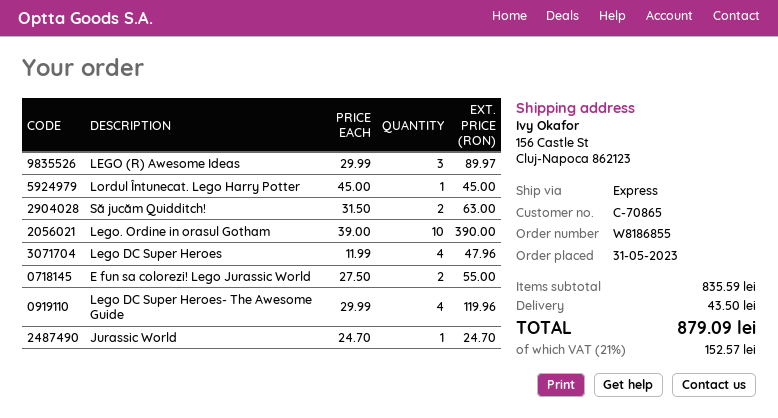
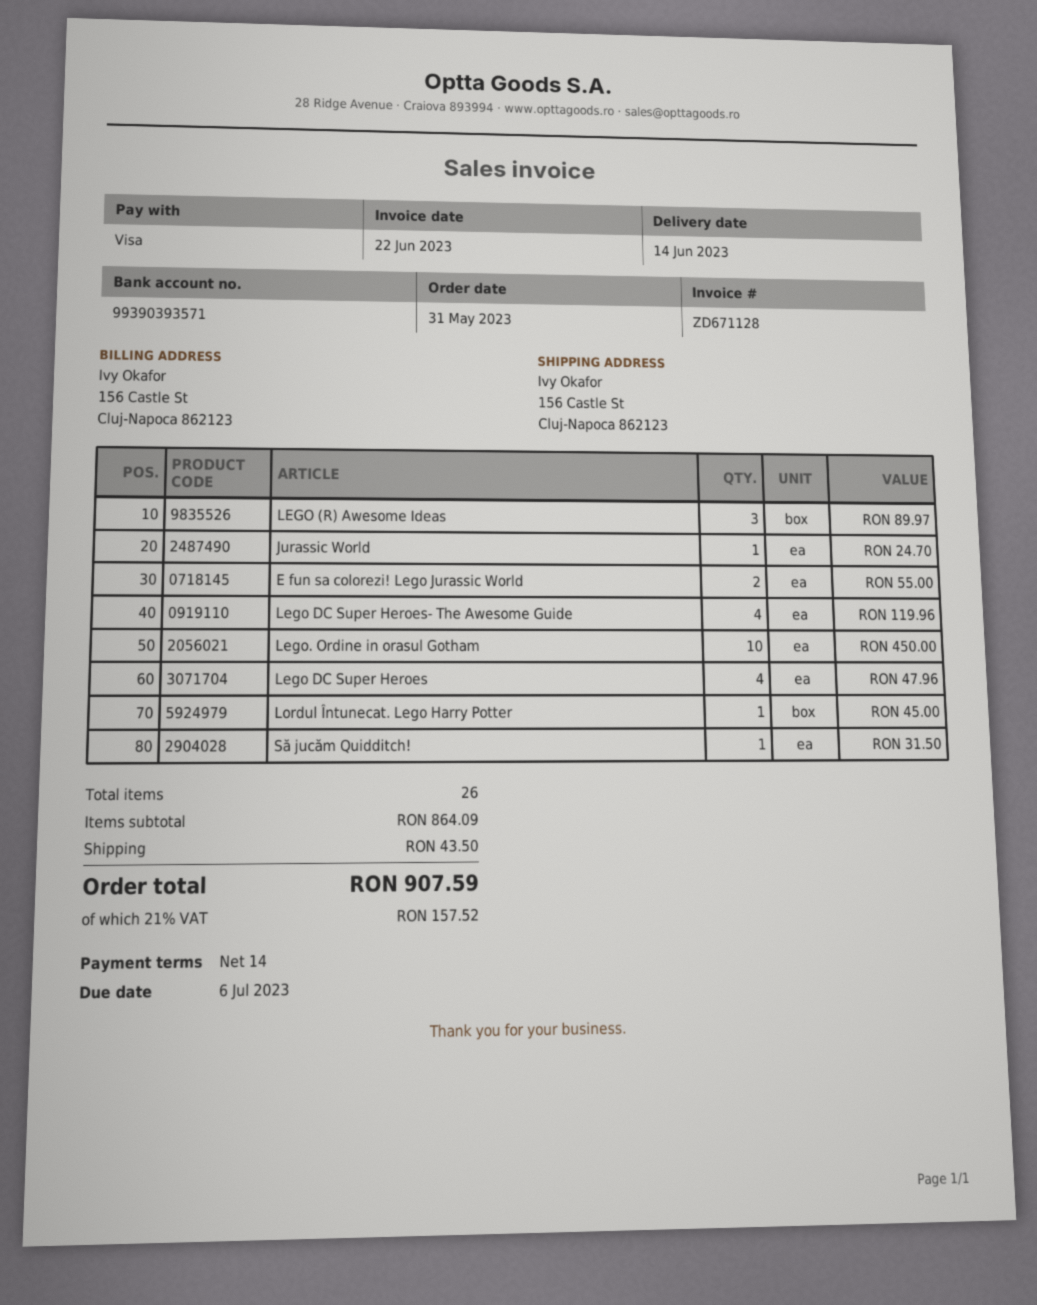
Să jucăm Quidditch!: 2 for 63.00 -> 1 for 31.50
Lego. Ordine in orasul Gotham: 10 for 390.00 -> 10 for 450.00
subtotal: 835.59 -> 864.09
tax: 21% = 152.57 -> 21% = 157.52
total: 879.09 -> 907.59

